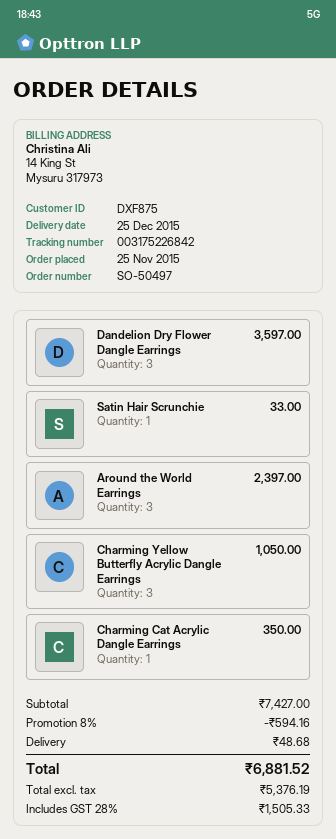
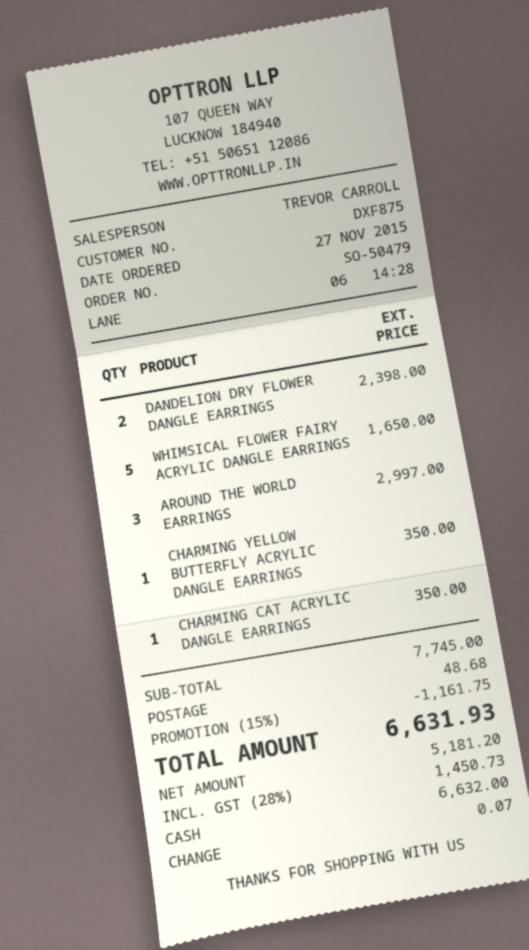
order number: SO-50497 -> SO-50479
order date: 2015-11-25 -> 2015-11-27
Dandelion Dry Flower Dangle Earrings: 3 for 3597.00 -> 2 for 2398.00
Satin Hair Scrunchie: 1 for 33.00 -> none
Around the World Earrings: 3 for 2397.00 -> 3 for 2997.00
Charming Yellow Butterfly Acrylic Dangle Earrings: 3 for 1050.00 -> 1 for 350.00
WHIMSICAL FLOWER FAIRY ACRYLIC DANGLE EARRINGS: none -> 5 for 1650.00
subtotal: 7427.00 -> 7745.00
discount: 8% = 594.16 -> 15% = 1161.75
net: 5376.19 -> 5181.20
tax: 28% = 1505.33 -> 28% = 1450.73
total: 6881.52 -> 6631.93

